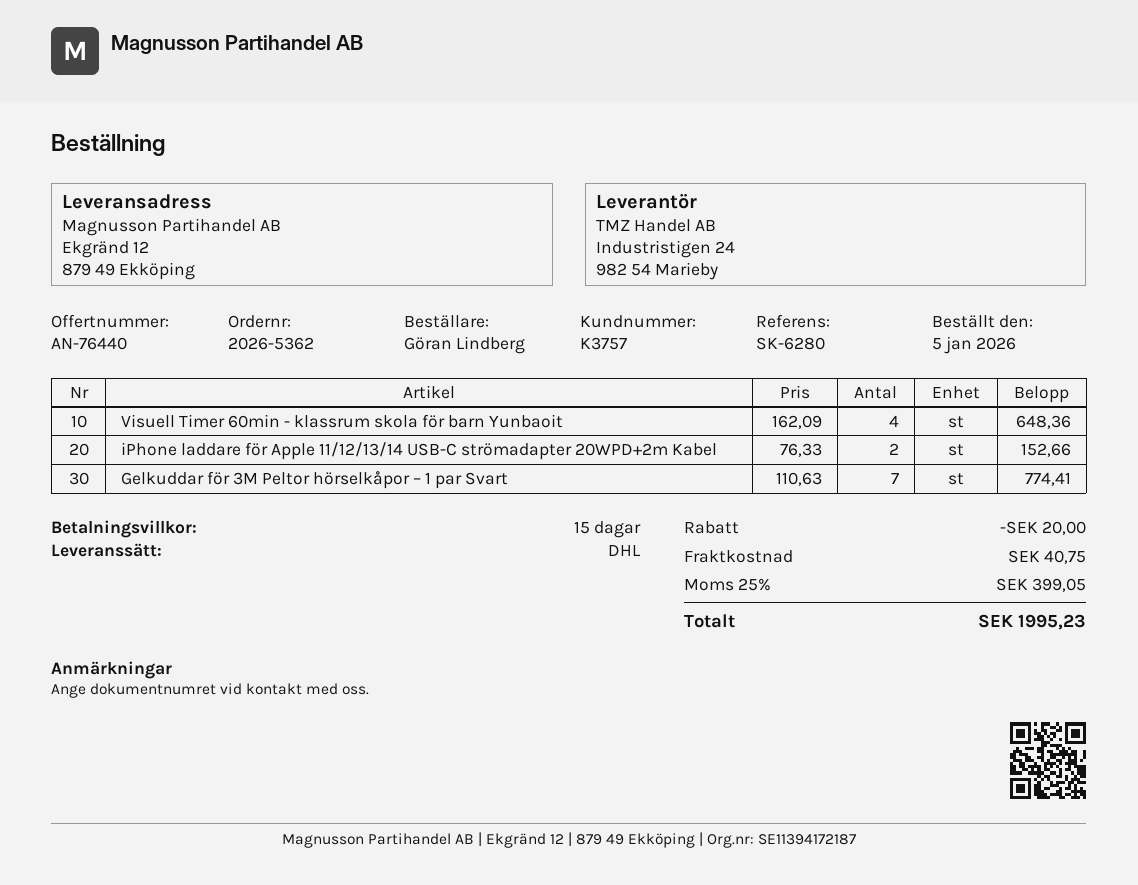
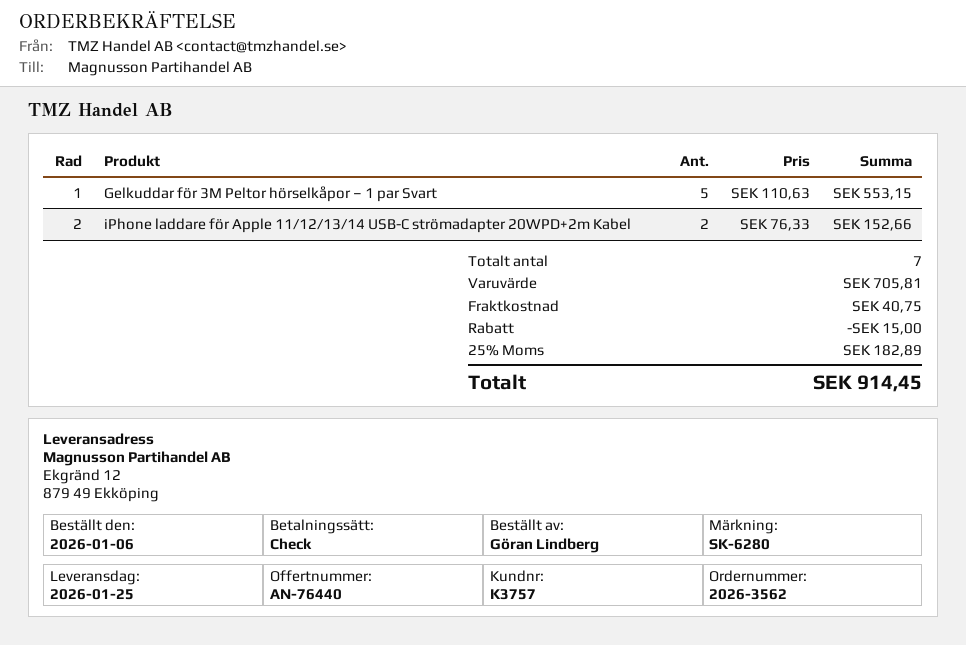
order number: 2026-5362 -> 2026-3562
order date: 2026-01-05 -> 2026-01-06
Visuell Timer 60min - klassrum skola för barn Yunbaoit: 4 x 162.09 = 648.36 -> none
Gelkuddar för 3M Peltor hörselkåpor – 1 par Svart: 7 x 110.63 = 774.41 -> 5 x 110.63 = 553.15
discount: 20.00 -> 15.00
tax: 25% = 399.05 -> 25% = 182.89
total: 1995.23 -> 914.45

